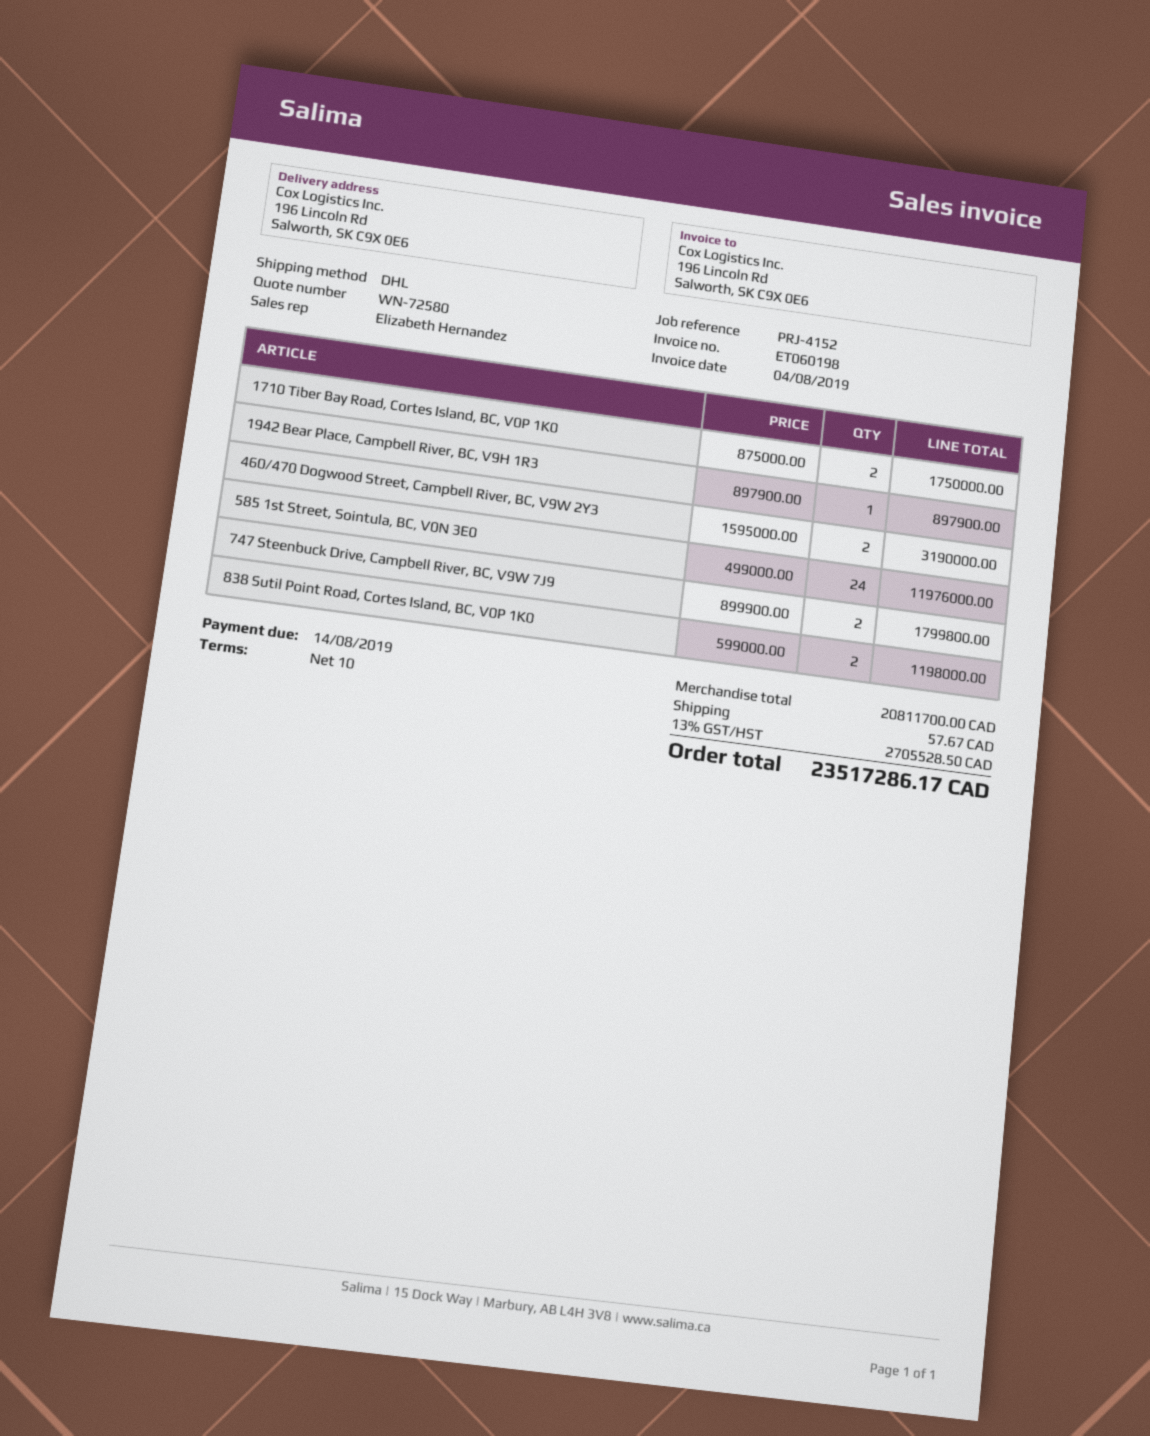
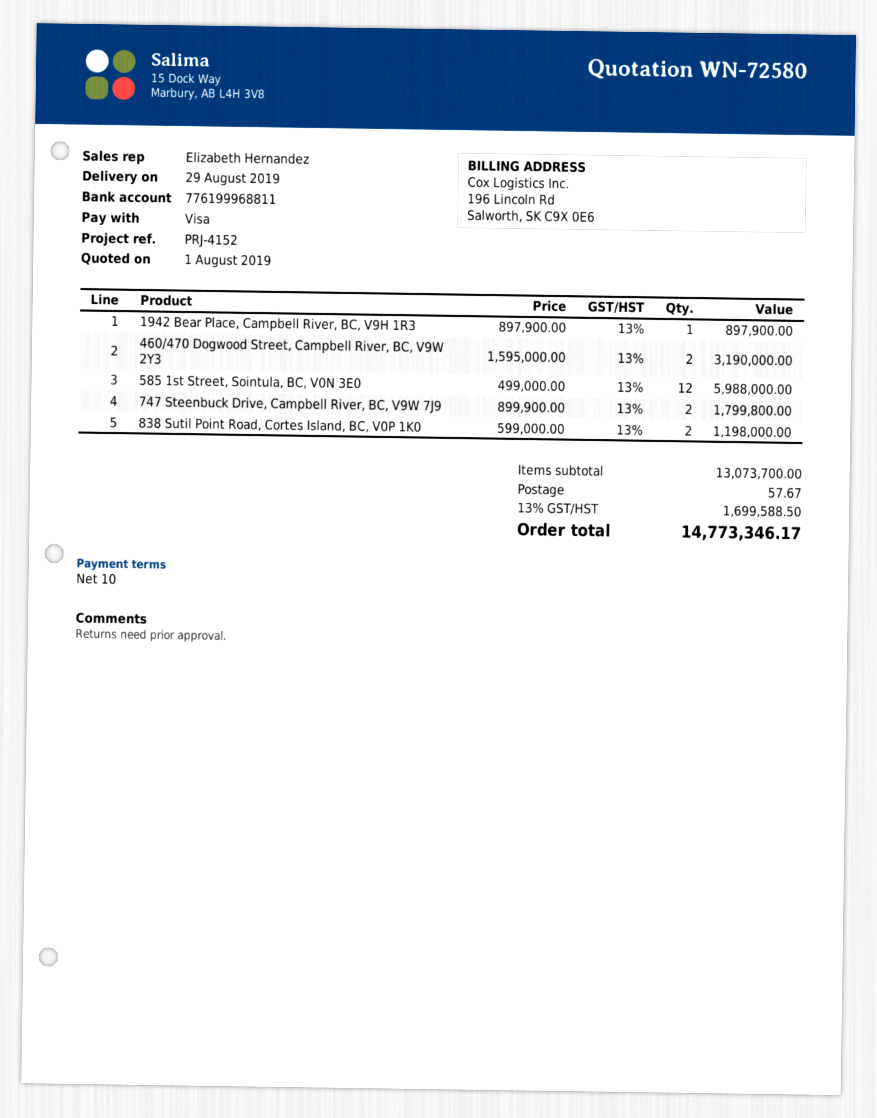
1710 Tiber Bay Road, Cortes Island, BC, V0P 1K0: 2 x 875000.00 = 1750000.00 -> none
585 1st Street, Sointula, BC, V0N 3E0: 24 x 499000.00 = 11976000.00 -> 12 x 499000.00 = 5988000.00
subtotal: 20811700.00 -> 13073700.00
tax: 13% = 2705528.50 -> 13% = 1699588.50
total: 23517286.17 -> 14773346.17

